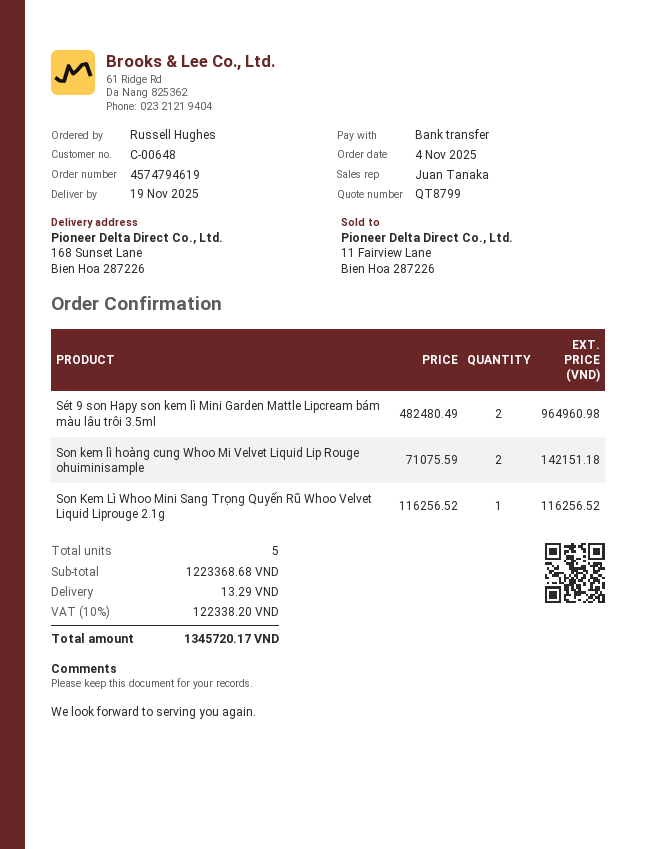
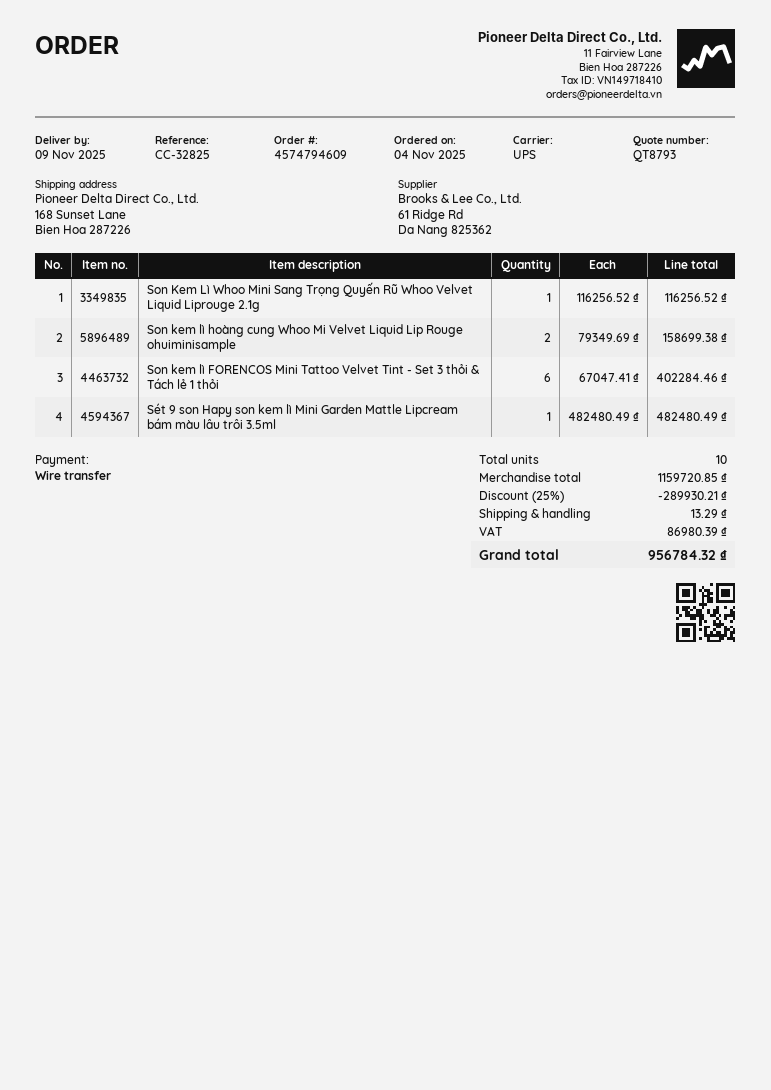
quote number: QT8799 -> QT8793
order number: 4574794619 -> 4574794609
delivery date: 2025-11-19 -> 2025-11-09
Sét 9 son Hapy son kem lì Mini Garden Mattle Lipcream bám màu lâu trôi 3.5ml: 2 x 482480.49 = 964960.98 -> 1 x 482480.49 = 482480.49
Son kem lì hoàng cung Whoo Mi Velvet Liquid Lip Rouge ohuiminisample: 2 x 71075.59 = 142151.18 -> 2 x 79349.69 = 158699.38
Son kem lì FORENCOS Mini Tattoo Velvet Tint - Set 3 thỏi & Tách lẻ 1 thỏi: none -> 6 x 67047.41 = 402284.46
total quantity: 5 -> 10
subtotal: 1223368.68 -> 1159720.85
discount: none -> 25% = 289930.21
tax: 122338.20 -> 86980.39
total: 1345720.17 -> 956784.32

